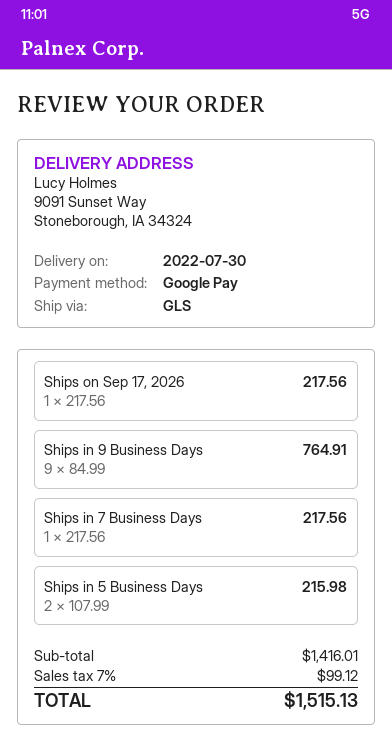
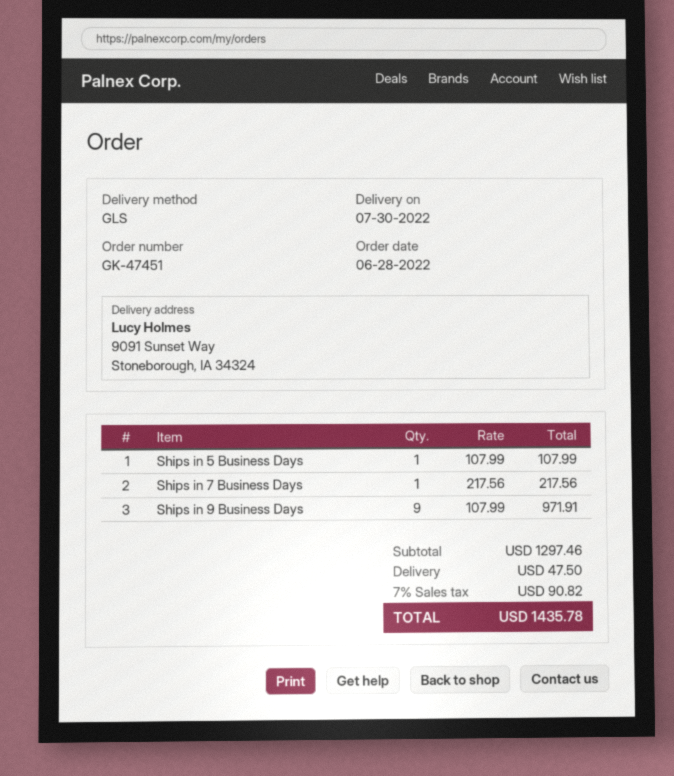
Ships on Sep 17, 2026: 1 x 217.56 = 217.56 -> none
Ships in 9 Business Days: 9 x 84.99 = 764.91 -> 9 x 107.99 = 971.91
Ships in 5 Business Days: 2 x 107.99 = 215.98 -> 1 x 107.99 = 107.99
subtotal: 1416.01 -> 1297.46
shipping: none -> 47.50
tax: 7% = 99.12 -> 7% = 90.82
total: 1515.13 -> 1435.78

